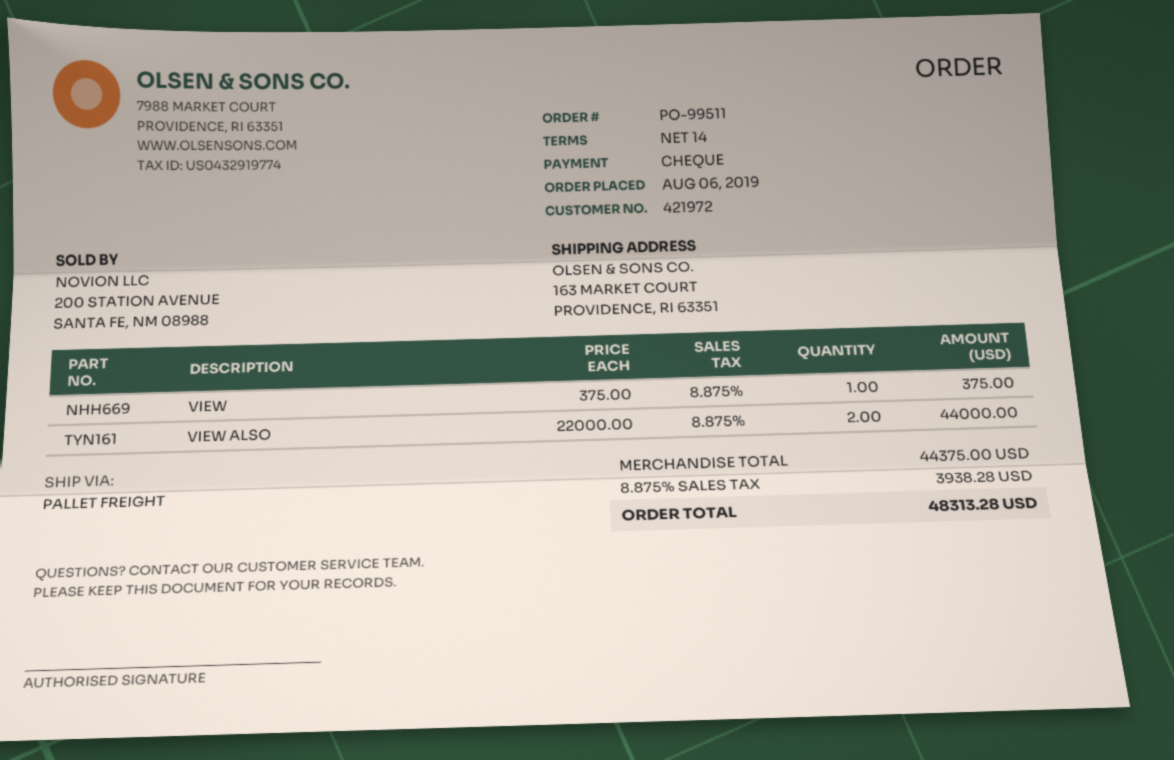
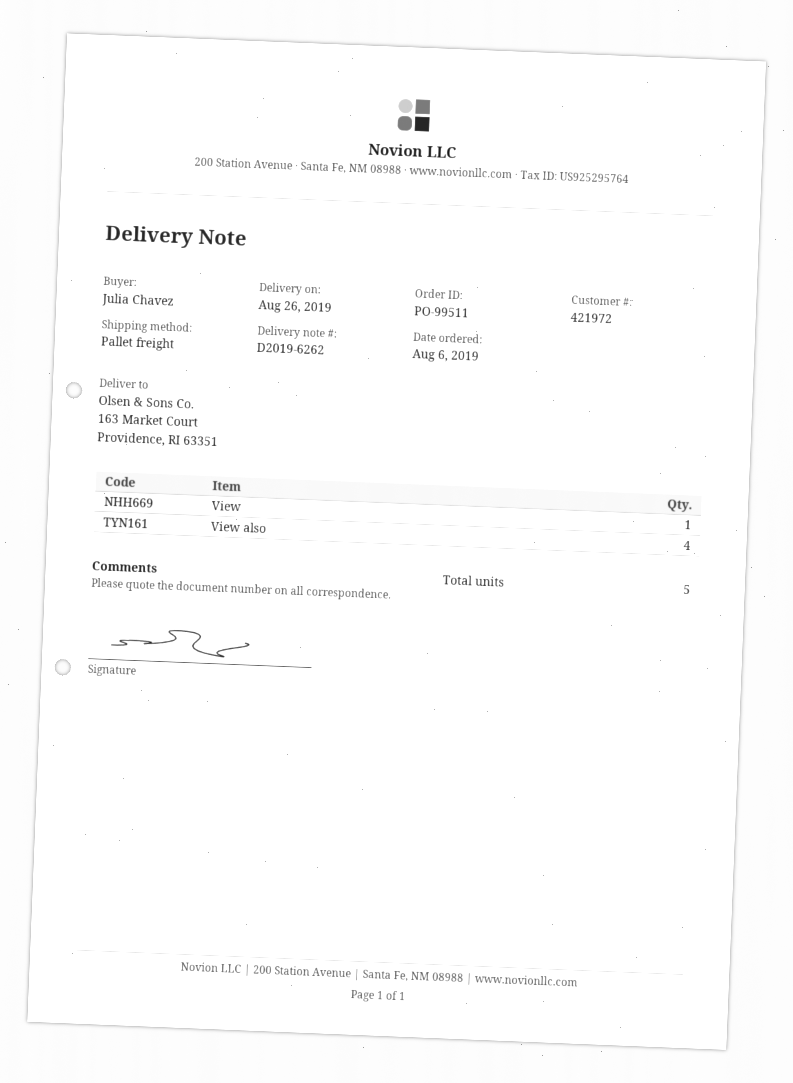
VIEW ALSO: 2 -> 4

